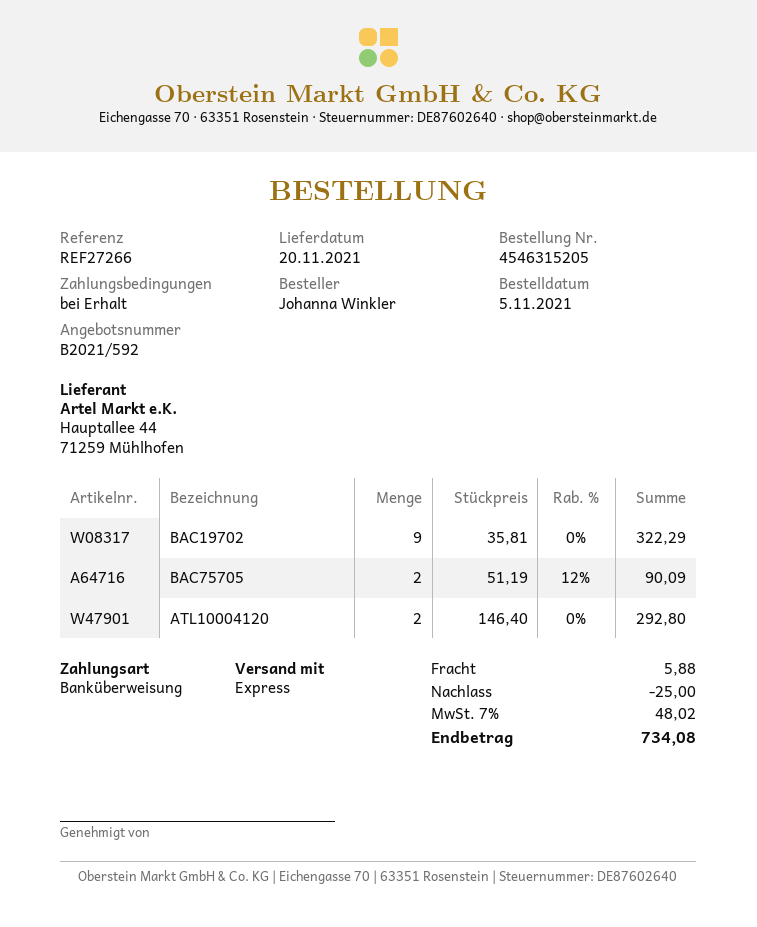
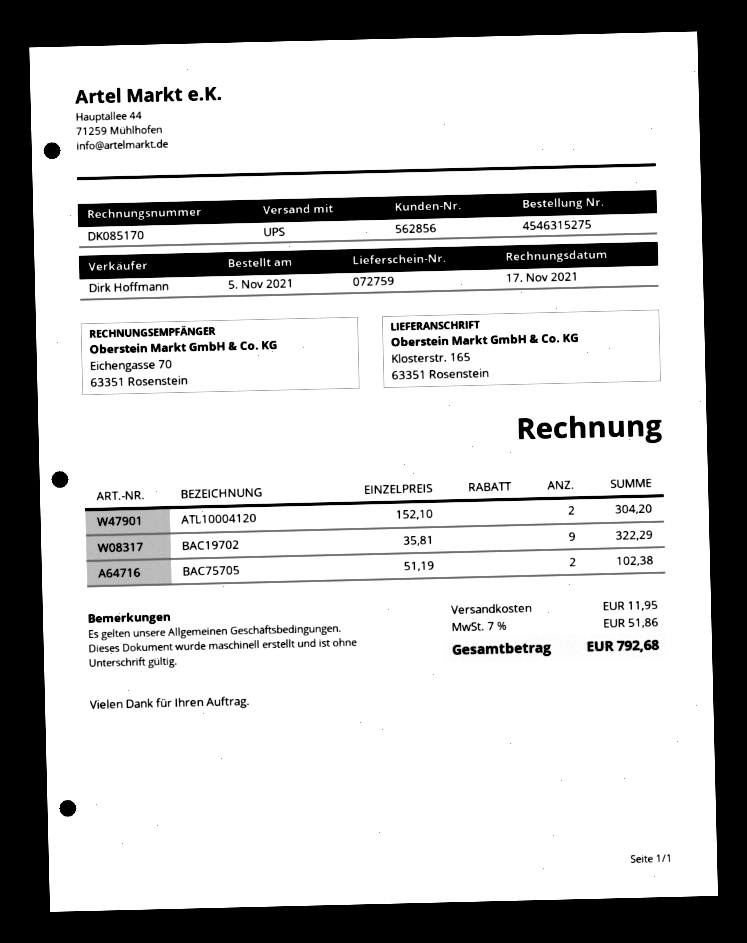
order number: 4546315205 -> 4546315275
shipping method: express -> UPS
BAC75705: 2 x 51.19 - 12% = 90.09 -> 2 x 51.19 = 102.38
ATL10004120: 2 x 146.40 = 292.80 -> 2 x 152.10 = 304.20
discount: 25.00 -> none
shipping: 5.88 -> 11.95
tax: 7% = 48.02 -> 7% = 51.86
total: 734.08 -> 792.68

